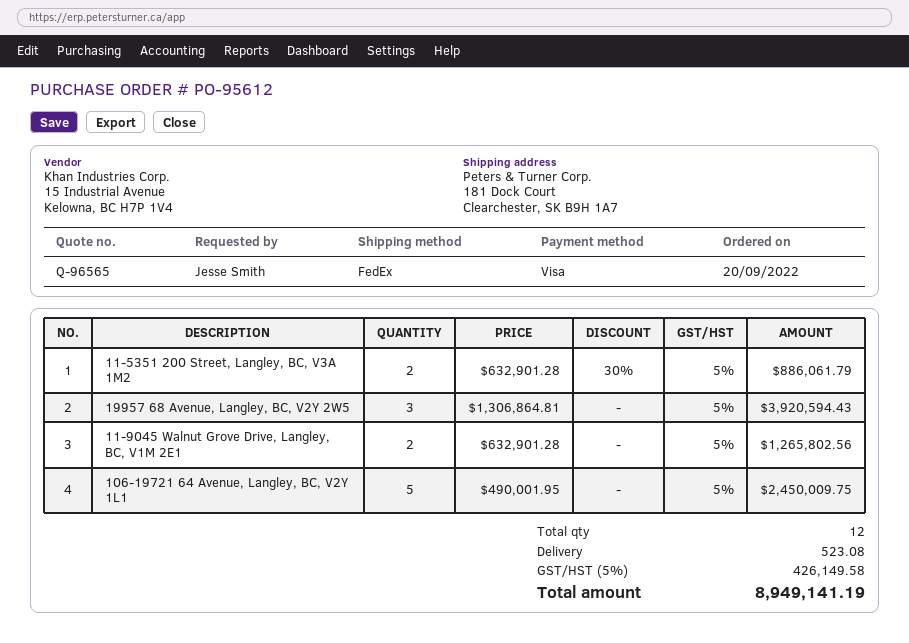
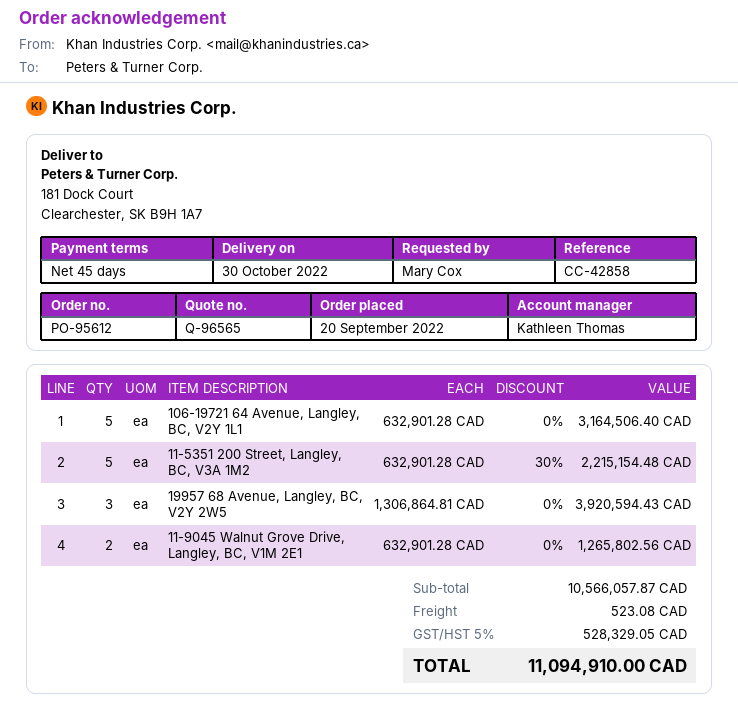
ordered by: Jesse Smith -> Mary Cox
11-5351 200 Street, Langley, BC, V3A 1M2: 2 x 632901.28 - 30% = 886061.79 -> 5 x 632901.28 - 30% = 2215154.48
106-19721 64 Avenue, Langley, BC, V2Y 1L1: 5 x 490001.95 = 2450009.75 -> 5 x 632901.28 = 3164506.40
tax: 5% = 426149.58 -> 5% = 528329.05
total: 8949141.19 -> 11094910.00

